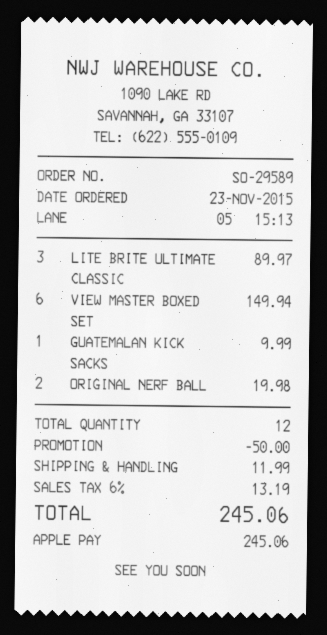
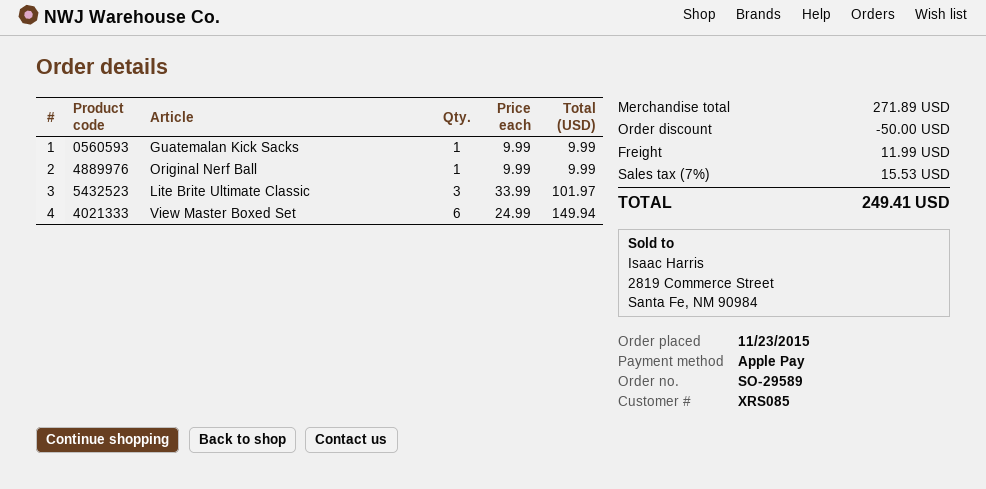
LITE BRITE ULTIMATE CLASSIC: 3 for 89.97 -> 3 for 101.97
ORIGINAL NERF BALL: 2 for 19.98 -> 1 for 9.99
tax: 6% = 13.19 -> 7% = 15.53
total: 245.06 -> 249.41

